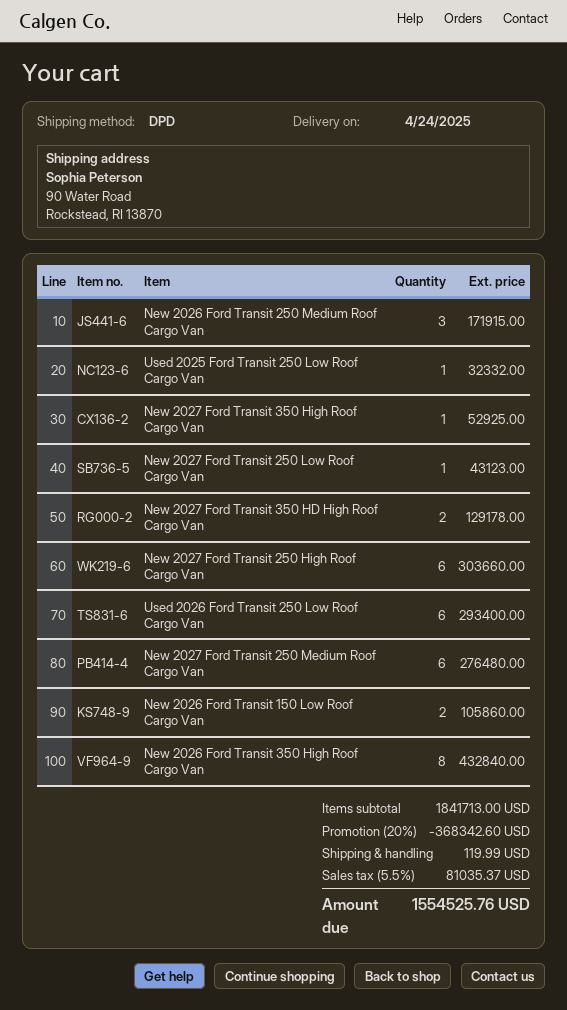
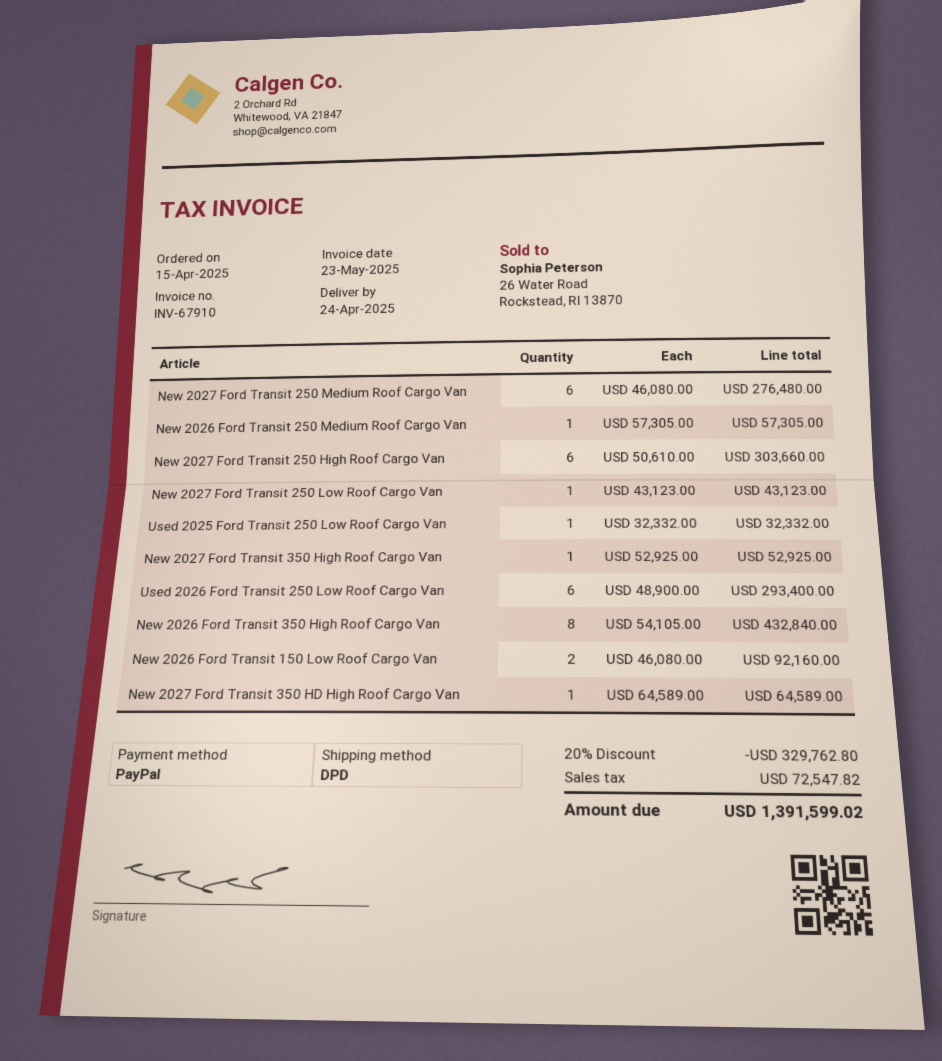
New 2026 Ford Transit 250 Medium Roof Cargo Van: 3 for 171915.00 -> 1 for 57305.00
New 2027 Ford Transit 350 HD High Roof Cargo Van: 2 for 129178.00 -> 1 for 64589.00
New 2026 Ford Transit 150 Low Roof Cargo Van: 2 for 105860.00 -> 2 for 92160.00
discount: 20% = 368342.60 -> 20% = 329762.80
shipping: 119.99 -> none
tax: 81035.37 -> 72547.82
total: 1554525.76 -> 1391599.02

